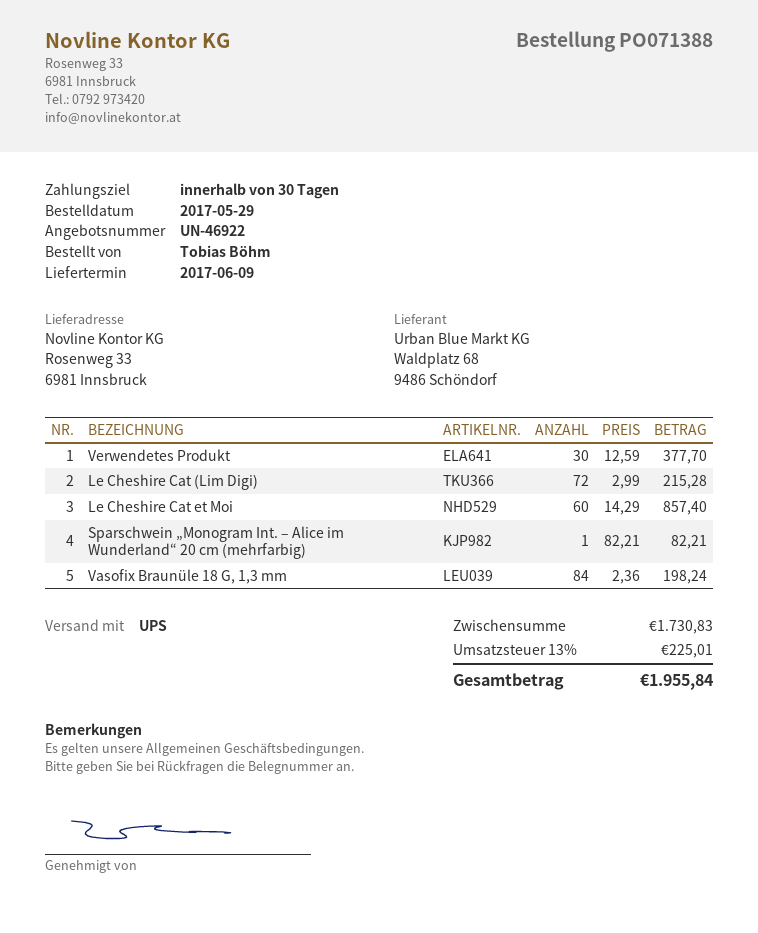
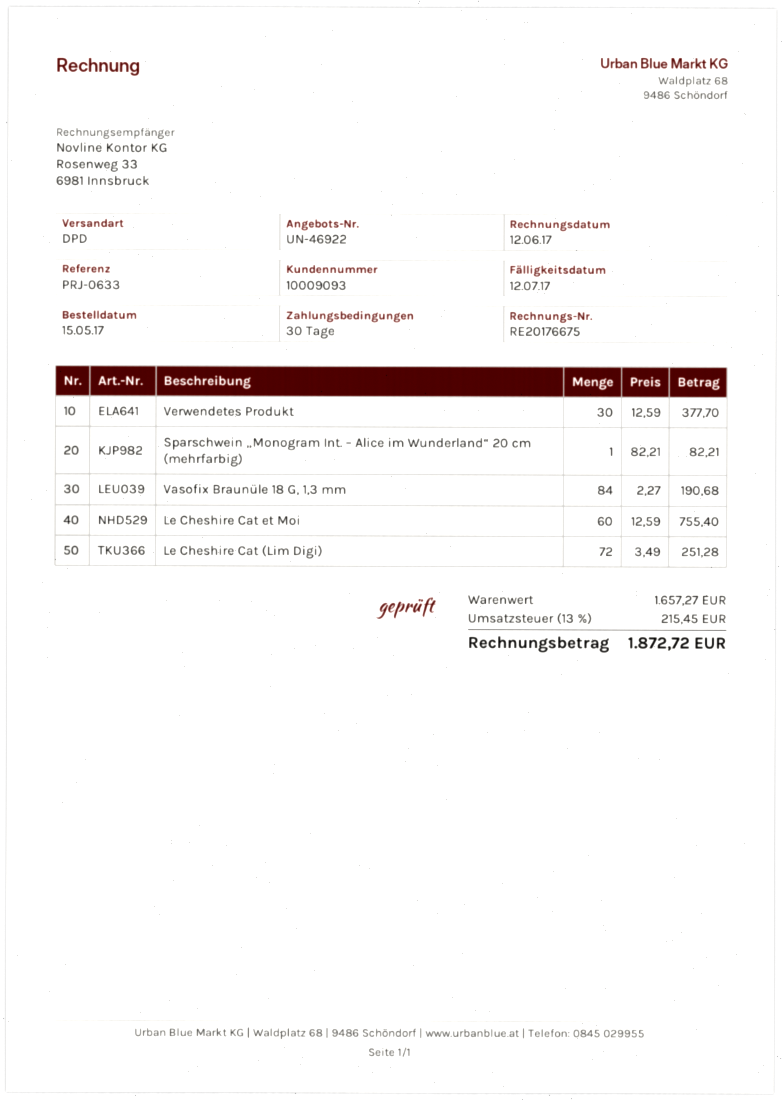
order date: 2017-05-29 -> 2017-05-15
shipping method: UPS -> DPD
Le Cheshire Cat (Lim Digi): 72 x 2.99 = 215.28 -> 72 x 3.49 = 251.28
Le Cheshire Cat et Moi: 60 x 14.29 = 857.40 -> 60 x 12.59 = 755.40
Vasofix Braunüle 18 G, 1,3 mm: 84 x 2.36 = 198.24 -> 84 x 2.27 = 190.68
subtotal: 1730.83 -> 1657.27
tax: 13% = 225.01 -> 13% = 215.45
total: 1955.84 -> 1872.72

